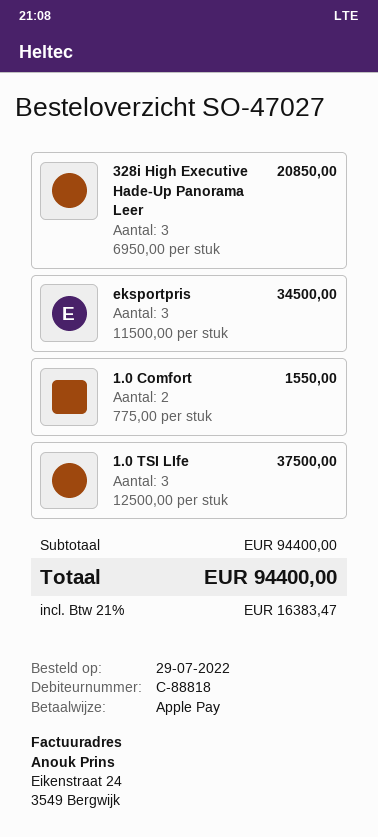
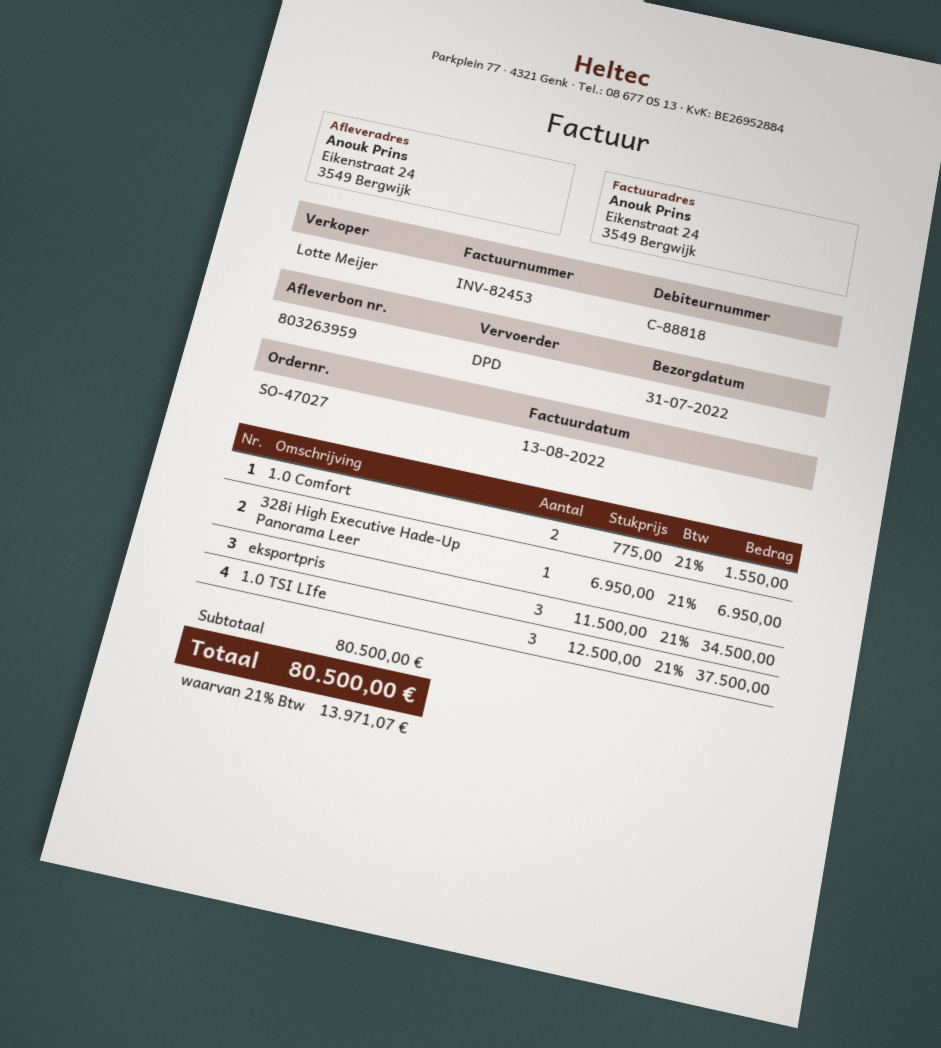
328i High Executive Hade-Up Panorama Leer: 3 x 6950.00 = 20850.00 -> 1 x 6950.00 = 6950.00
subtotal: 94400.00 -> 80500.00
tax: 21% = 16383.47 -> 21% = 13971.07
total: 94400.00 -> 80500.00

